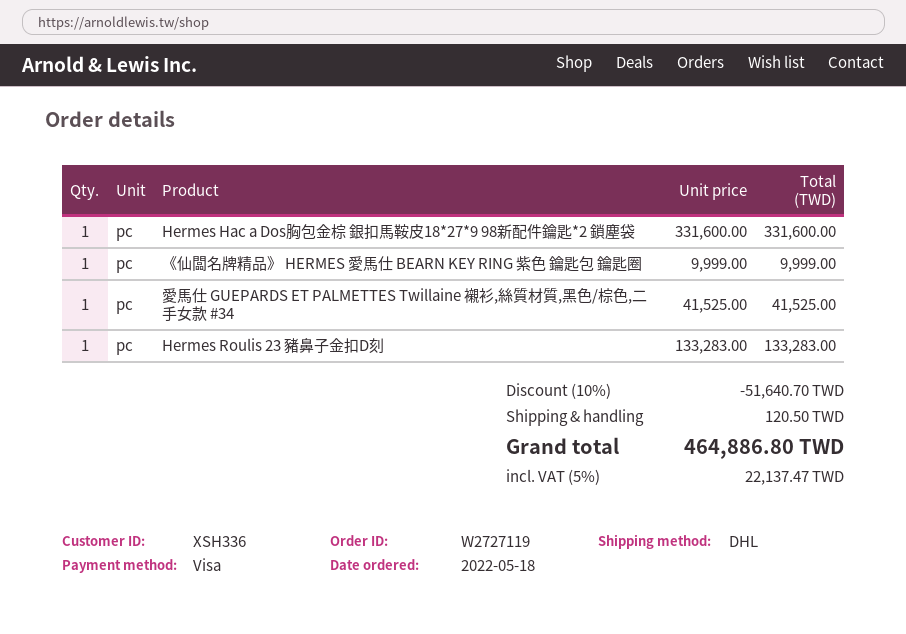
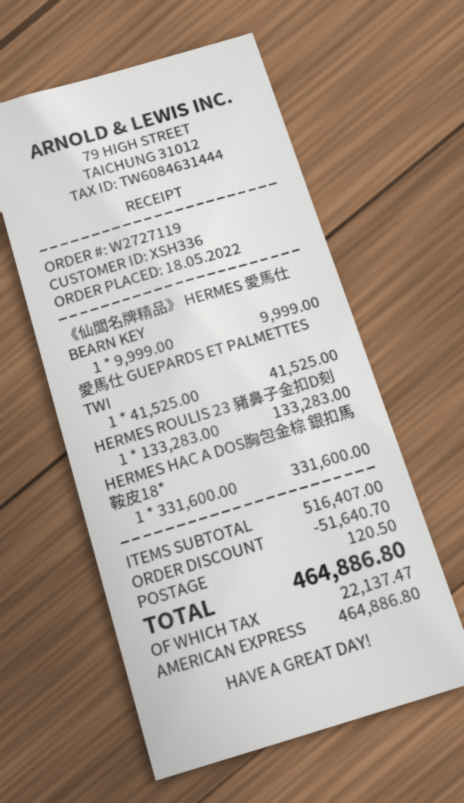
payment method: Visa -> American Express

